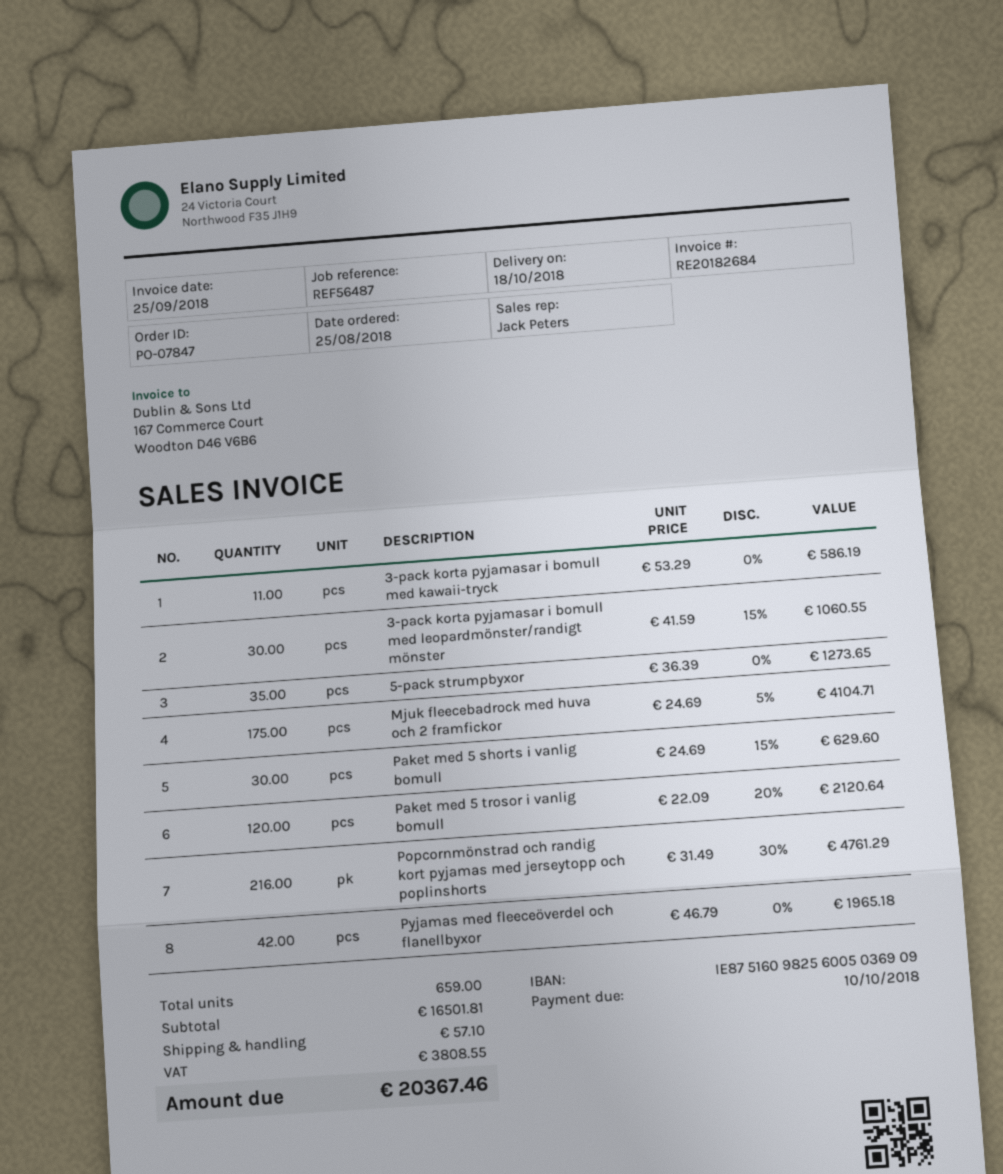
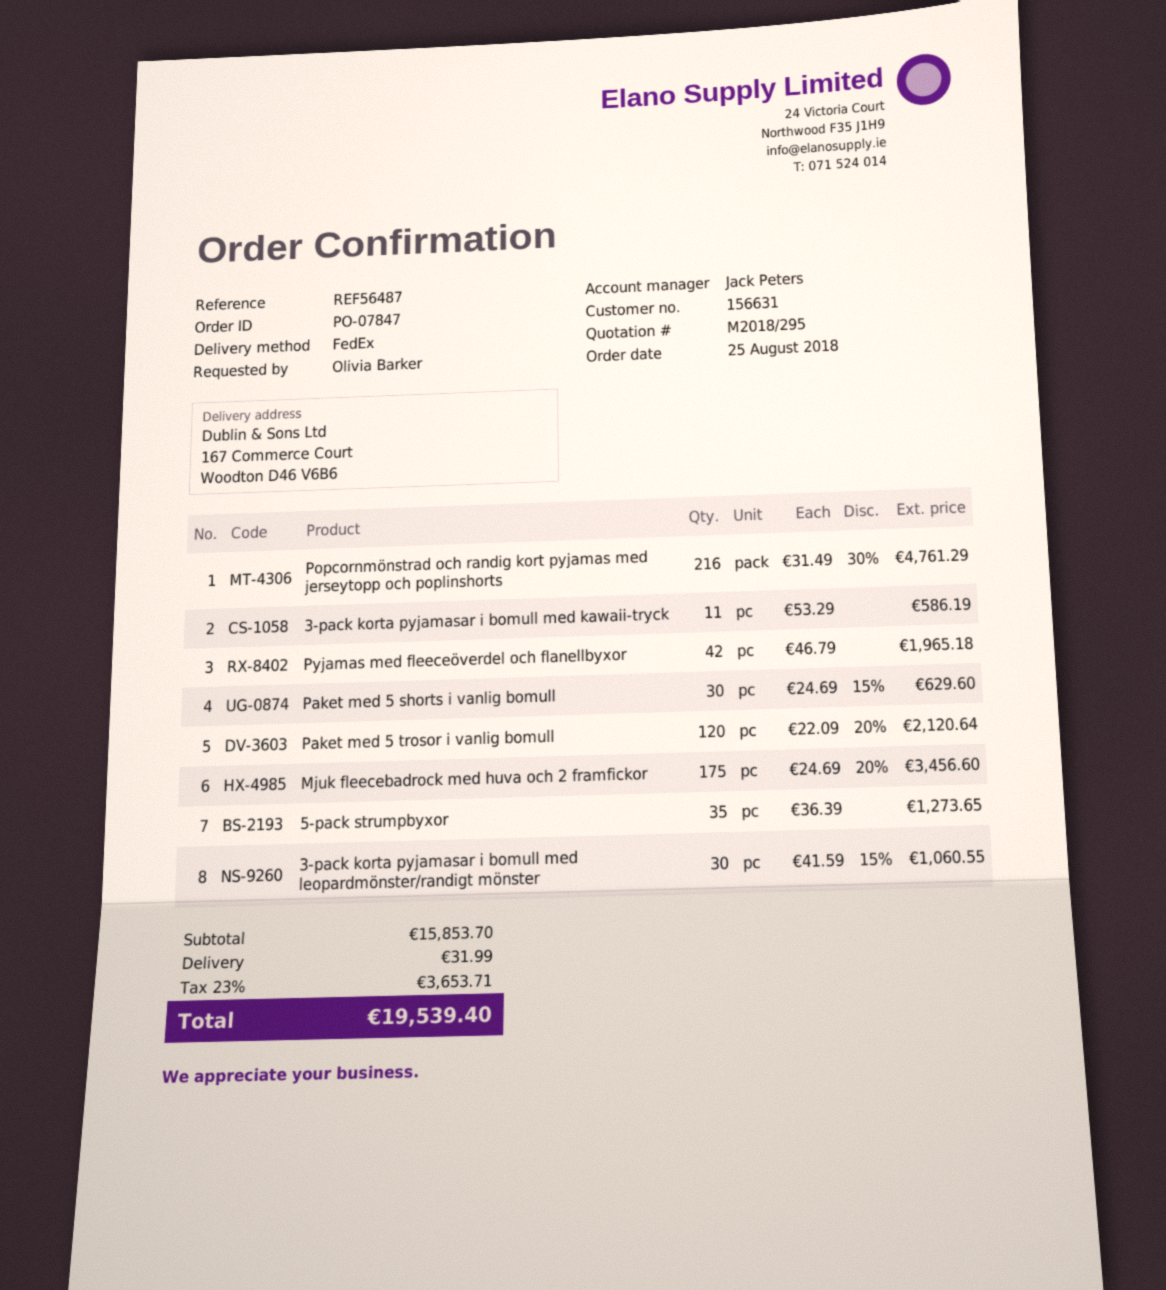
Mjuk fleecebadrock med huva och 2 framfickor: 175 x 24.69 - 5% = 4104.71 -> 175 x 24.69 - 20% = 3456.60
subtotal: 16501.81 -> 15853.70
shipping: 57.10 -> 31.99
tax: 3808.55 -> 3653.71
total: 20367.46 -> 19539.40

